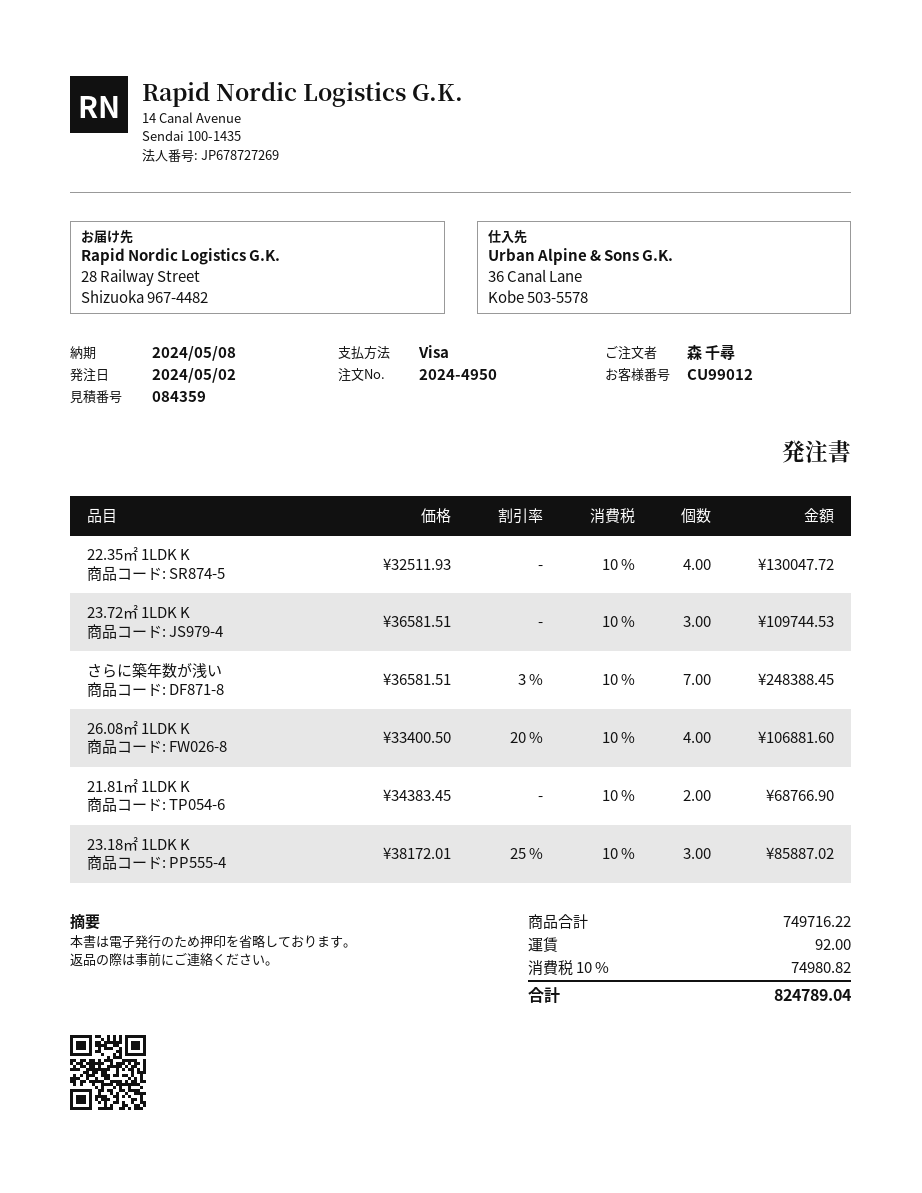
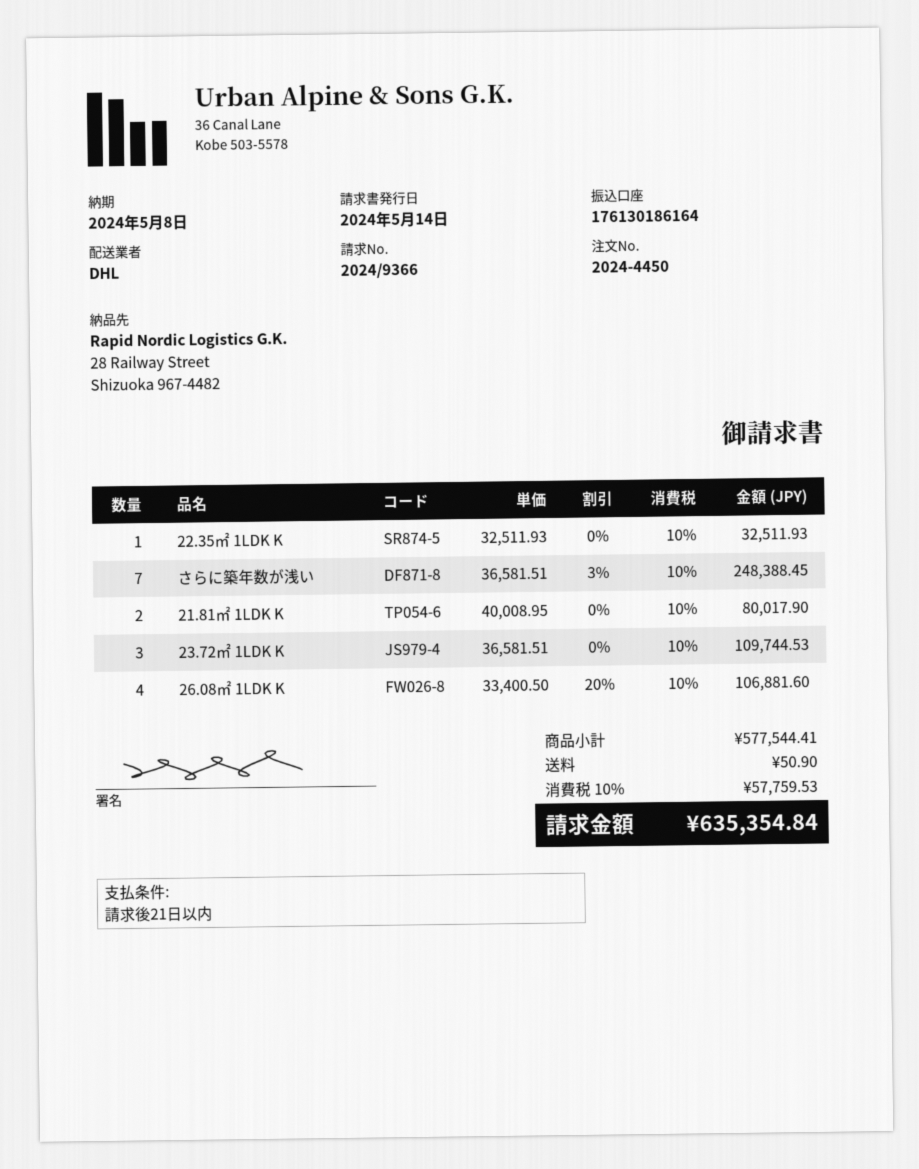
order number: 2024-4950 -> 2024-4450
22.35㎡ 1LDK K: 4 x 32511.93 = 130047.72 -> 1 x 32511.93 = 32511.93
21.81㎡ 1LDK K: 2 x 34383.45 = 68766.90 -> 2 x 40008.95 = 80017.90
23.18㎡ 1LDK K: 3 x 38172.01 - 25% = 85887.02 -> none
subtotal: 749716.22 -> 577544.41
shipping: 92.00 -> 50.90
tax: 10% = 74980.82 -> 10% = 57759.53
total: 824789.04 -> 635354.84

